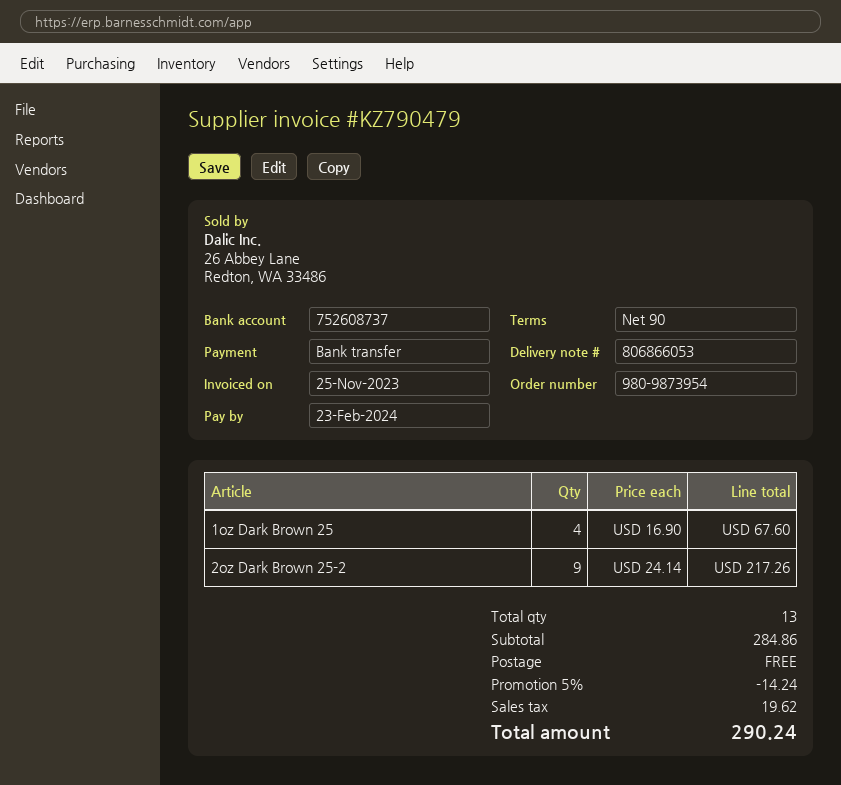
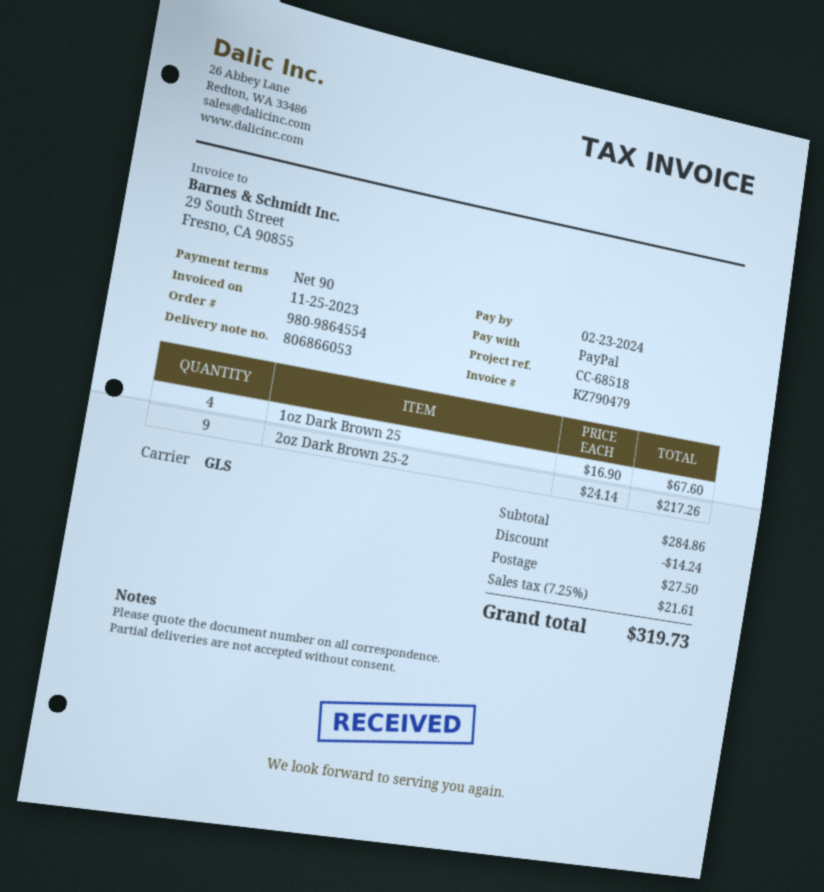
order number: 980-9873954 -> 980-9864554
payment method: bank transfer -> PayPal
shipping: 0.00 -> 27.50
tax: 19.62 -> 21.61
total: 290.24 -> 319.73

